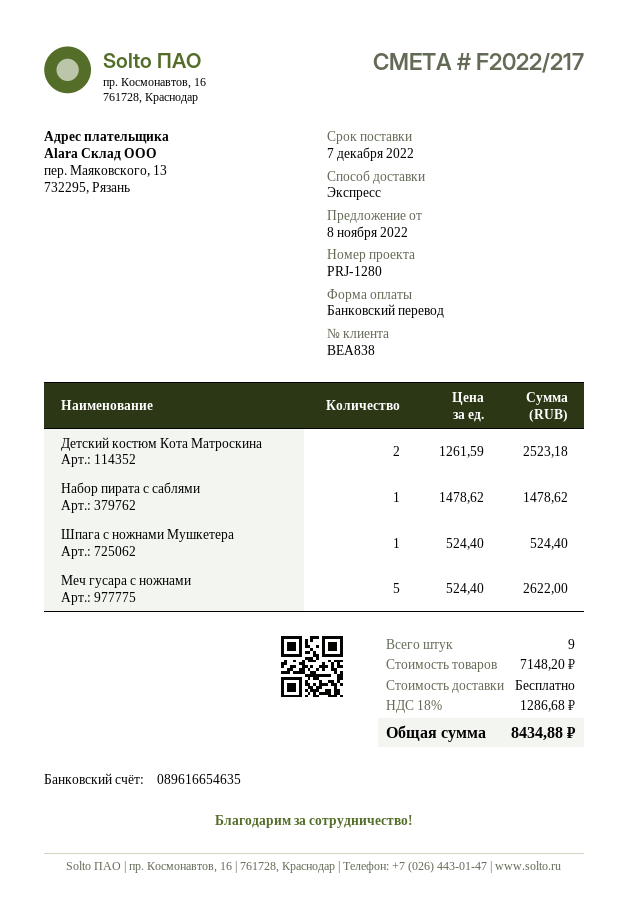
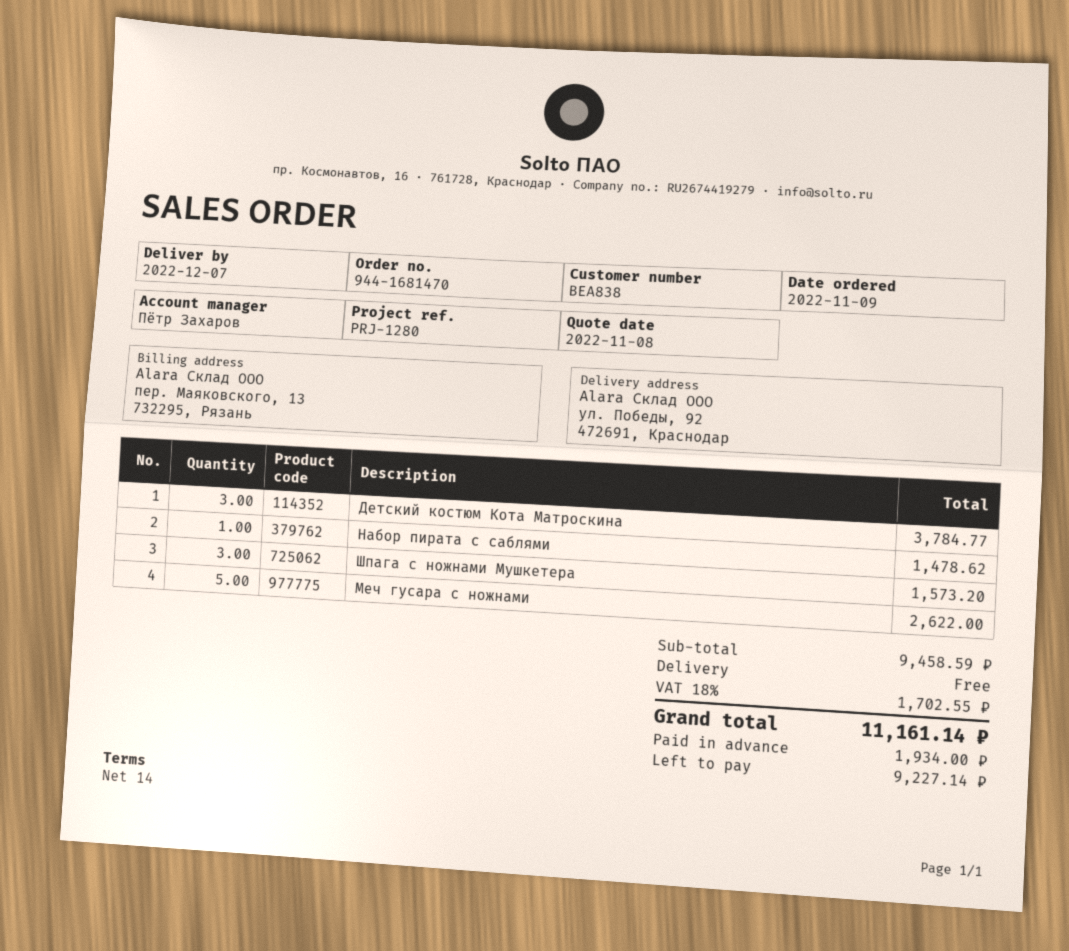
Детский костюм Кота Матроскина: 2 for 2523.18 -> 3 for 3784.77
Шпага с ножнами Мушкетера: 1 for 524.40 -> 3 for 1573.20
subtotal: 7148.20 -> 9458.59
tax: 18% = 1286.68 -> 18% = 1702.55
total: 8434.88 -> 11161.14

